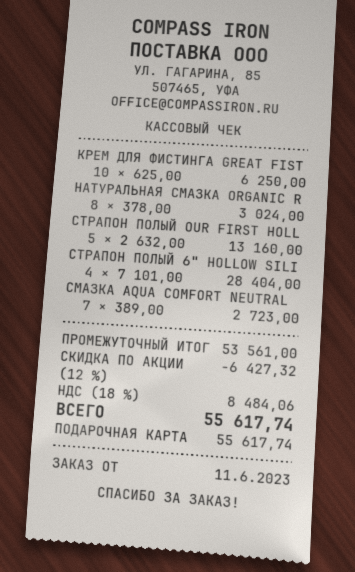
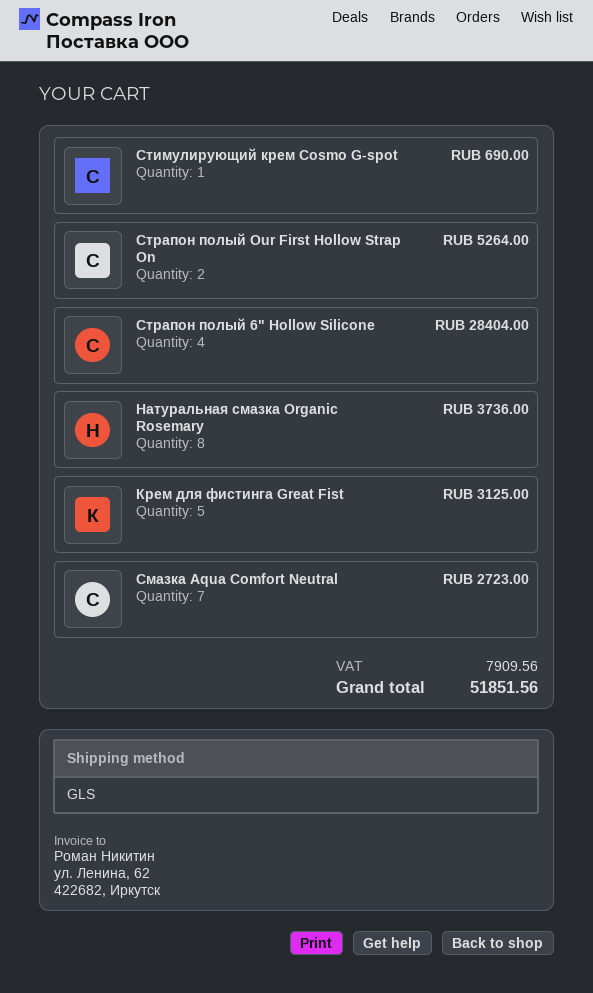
КРЕМ ДЛЯ ФИСТИНГА GREAT FIST: 10 for 6250.00 -> 5 for 3125.00
НАТУРАЛЬНАЯ СМАЗКА ORGANIC R: 8 for 3024.00 -> 8 for 3736.00
СТРАПОН ПОЛЫЙ OUR FIRST HOLL: 5 for 13160.00 -> 2 for 5264.00
Стимулирующий крем Cosmo G-spot: none -> 1 for 690.00
discount: 12% = 6427.32 -> none
tax: 8484.06 -> 7909.56
total: 55617.74 -> 51851.56

